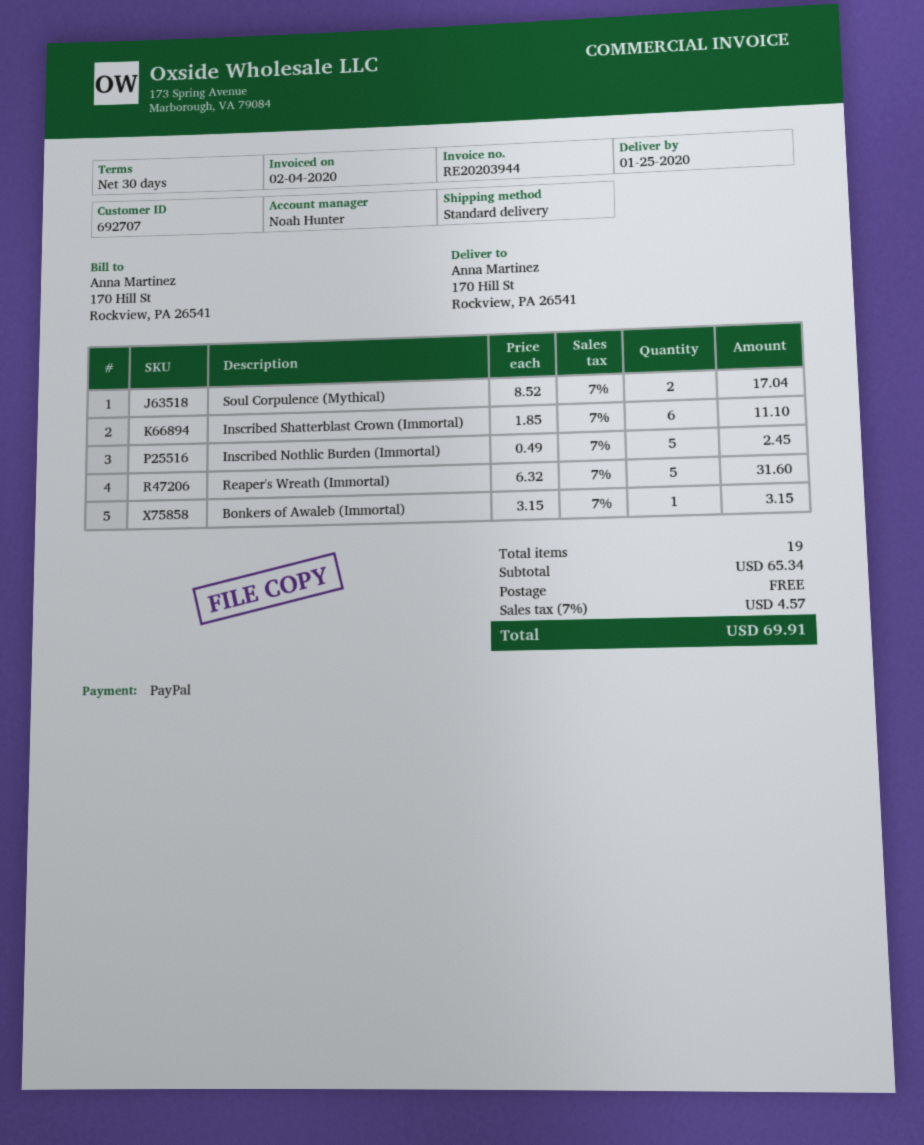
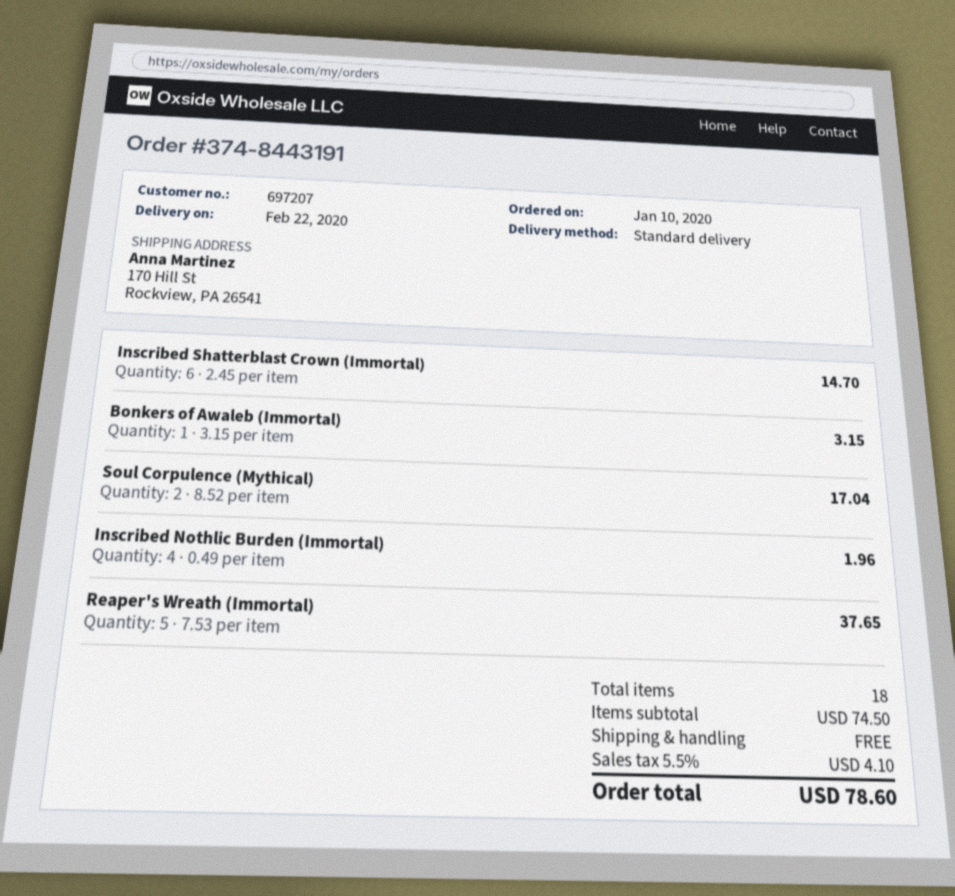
delivery date: 2020-01-25 -> 2020-02-22
customer number: 692707 -> 697207
Inscribed Shatterblast Crown (Immortal): 6 x 1.85 = 11.10 -> 6 x 2.45 = 14.70
Inscribed Nothlic Burden (Immortal): 5 x 0.49 = 2.45 -> 4 x 0.49 = 1.96
Reaper's Wreath (Immortal): 5 x 6.32 = 31.60 -> 5 x 7.53 = 37.65
total quantity: 19 -> 18
subtotal: 65.34 -> 74.50
tax: 7% = 4.57 -> 5.5% = 4.10
total: 69.91 -> 78.60

